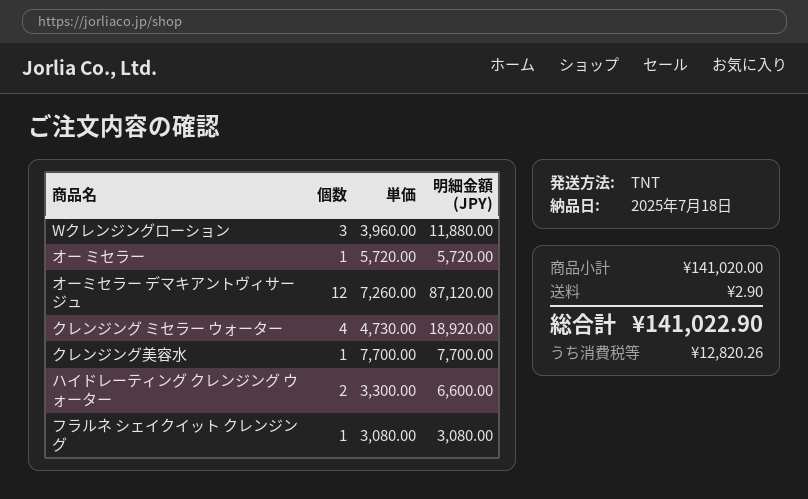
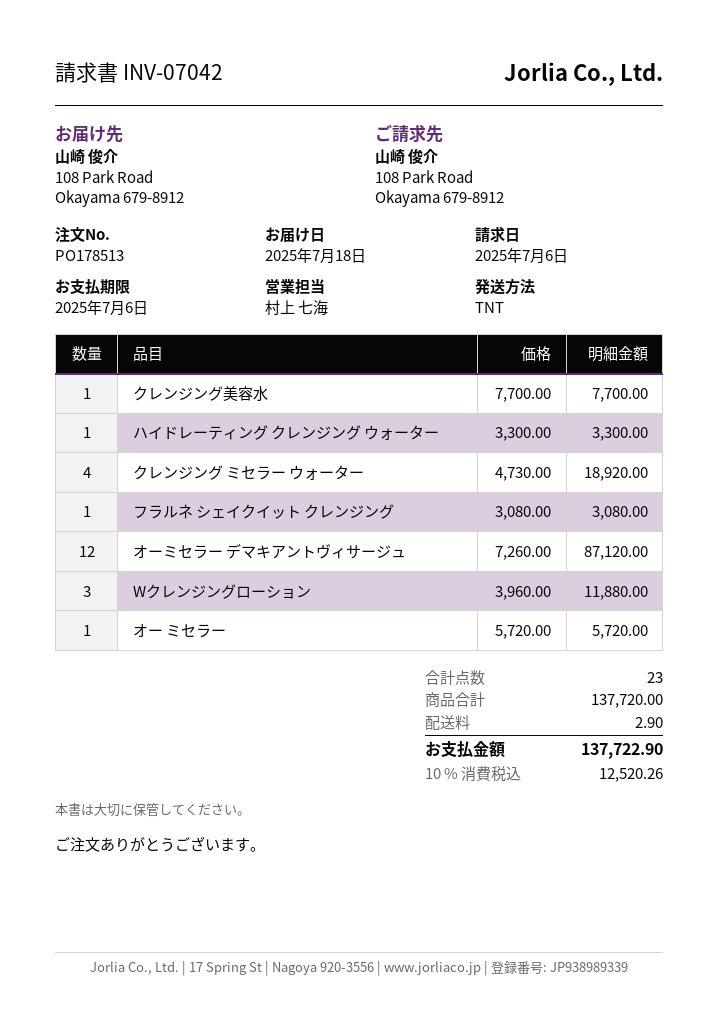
ハイドレーティング クレンジング ウォーター: 2 x 3300.00 = 6600.00 -> 1 x 3300.00 = 3300.00
subtotal: 141020.00 -> 137720.00
tax: 12820.26 -> 12520.26
total: 141022.90 -> 137722.90

